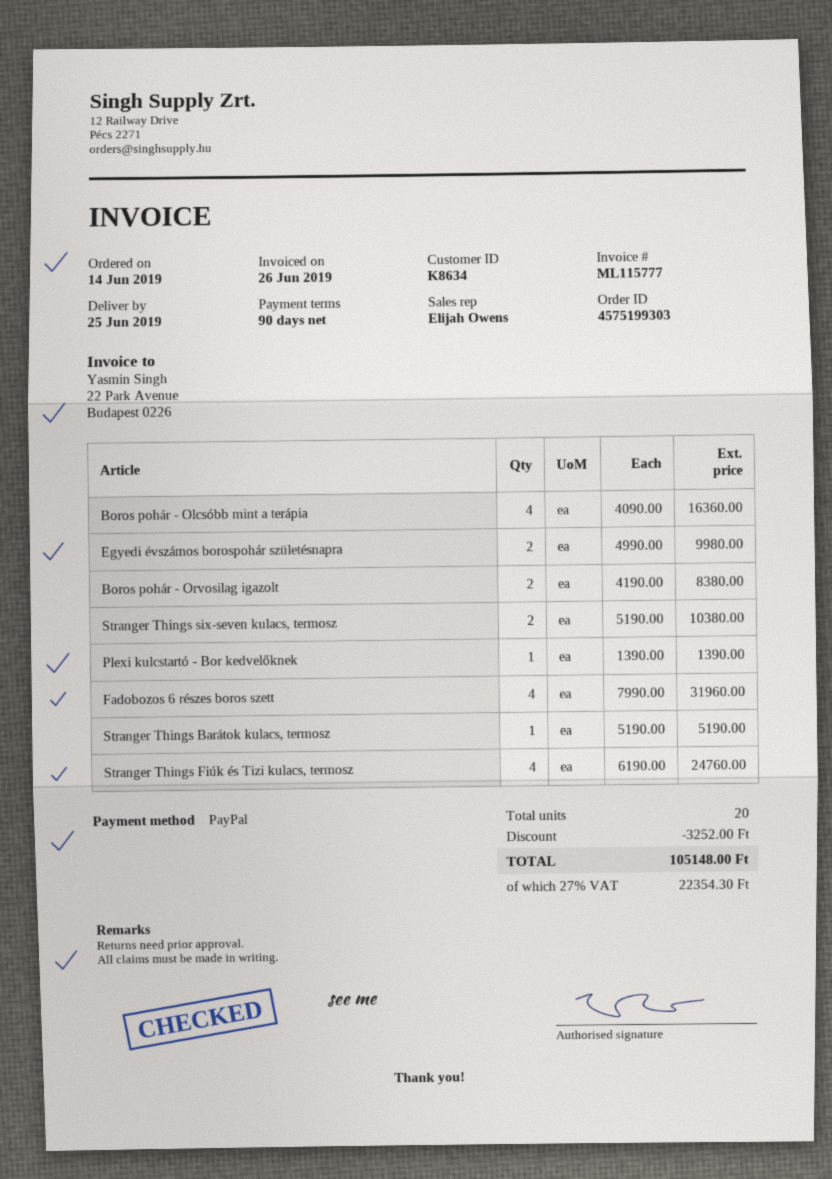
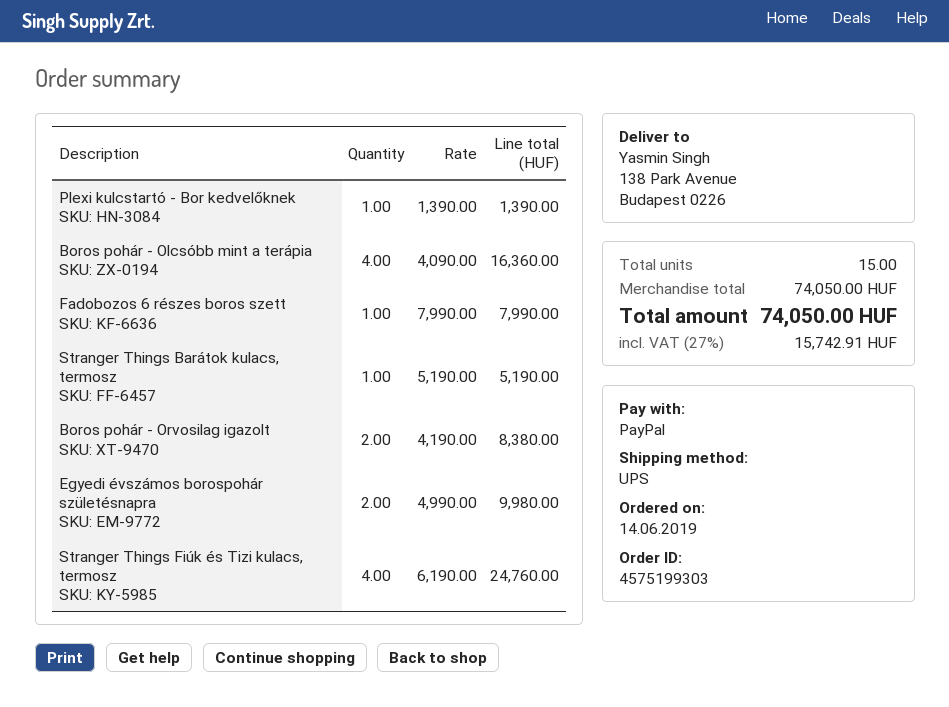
Stranger Things six-seven kulacs, termosz: 2 x 5190.00 = 10380.00 -> none
Fadobozos 6 részes boros szett: 4 x 7990.00 = 31960.00 -> 1 x 7990.00 = 7990.00
total quantity: 20 -> 15
discount: 3252.00 -> none
tax: 27% = 22354.30 -> 27% = 15742.91
total: 105148.00 -> 74050.00

